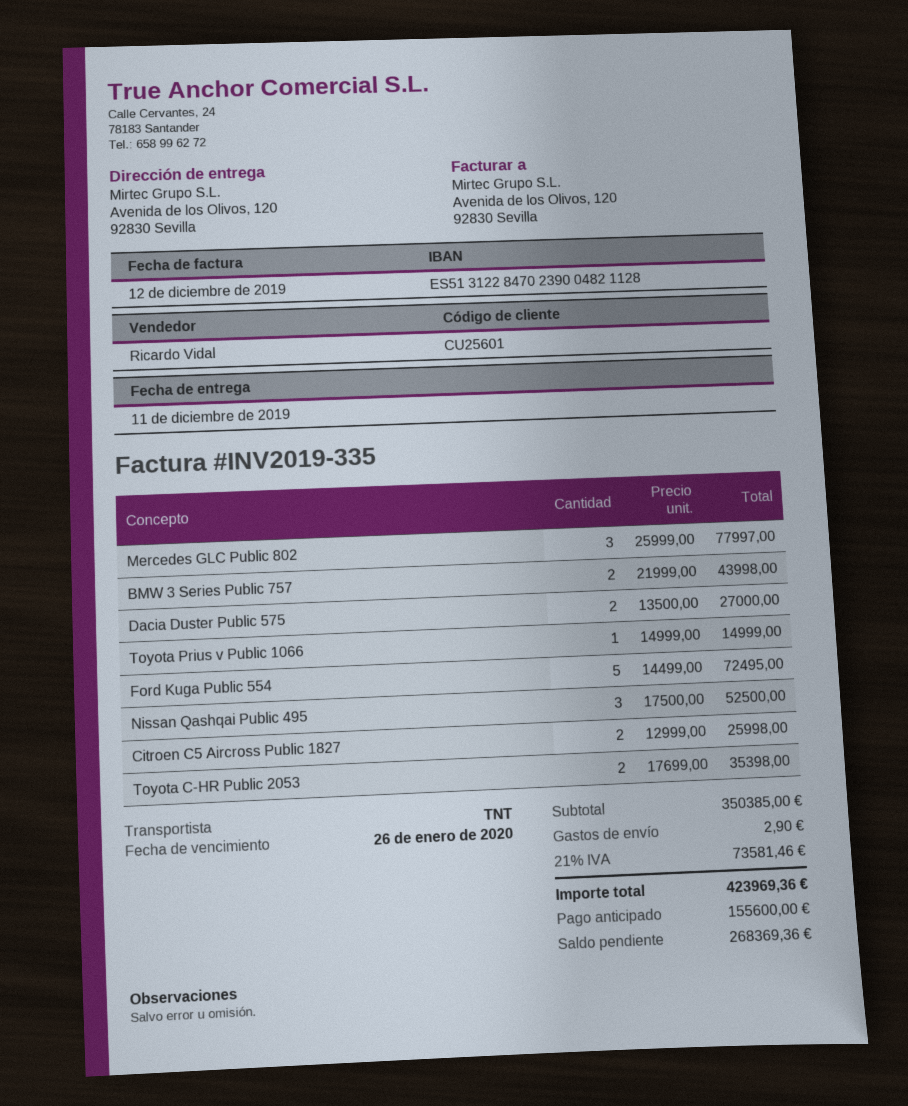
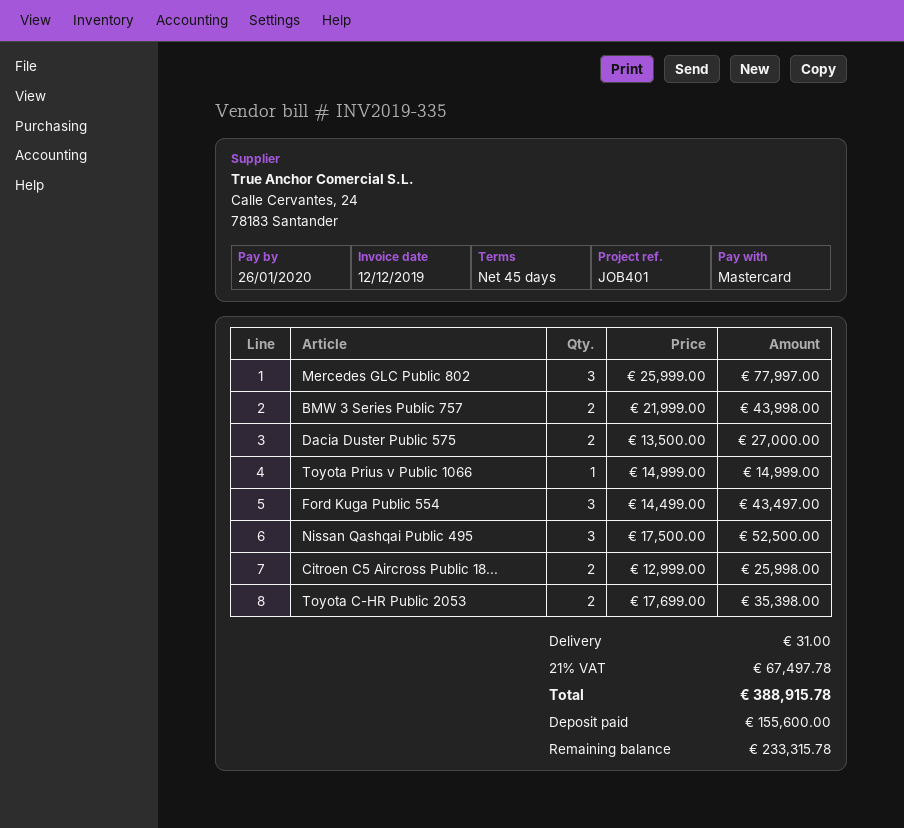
Ford Kuga Public 554: 5 x 14499.00 = 72495.00 -> 3 x 14499.00 = 43497.00
shipping: 2.90 -> 31.00
tax: 21% = 73581.46 -> 21% = 67497.78
total: 423969.36 -> 388915.78
balance: 268369.36 -> 233315.78

